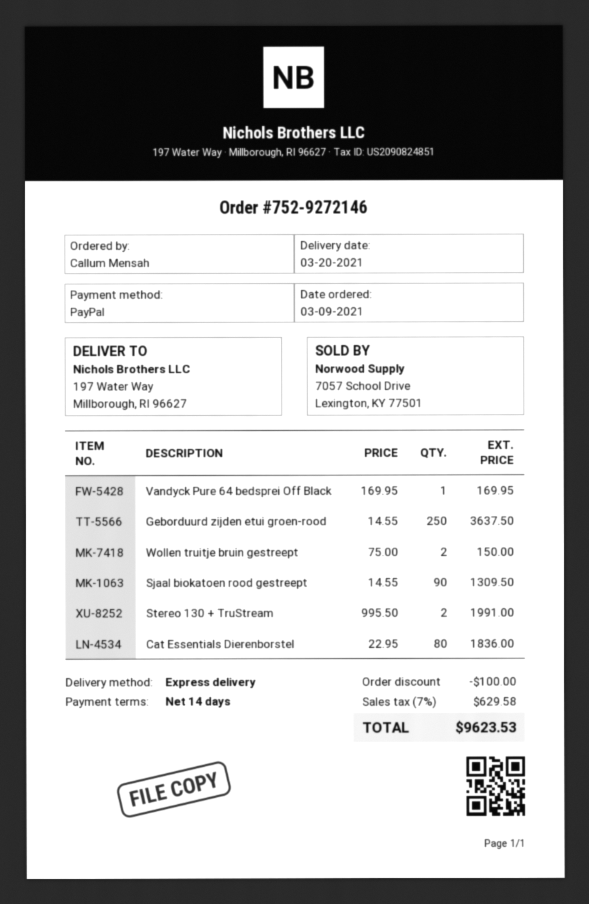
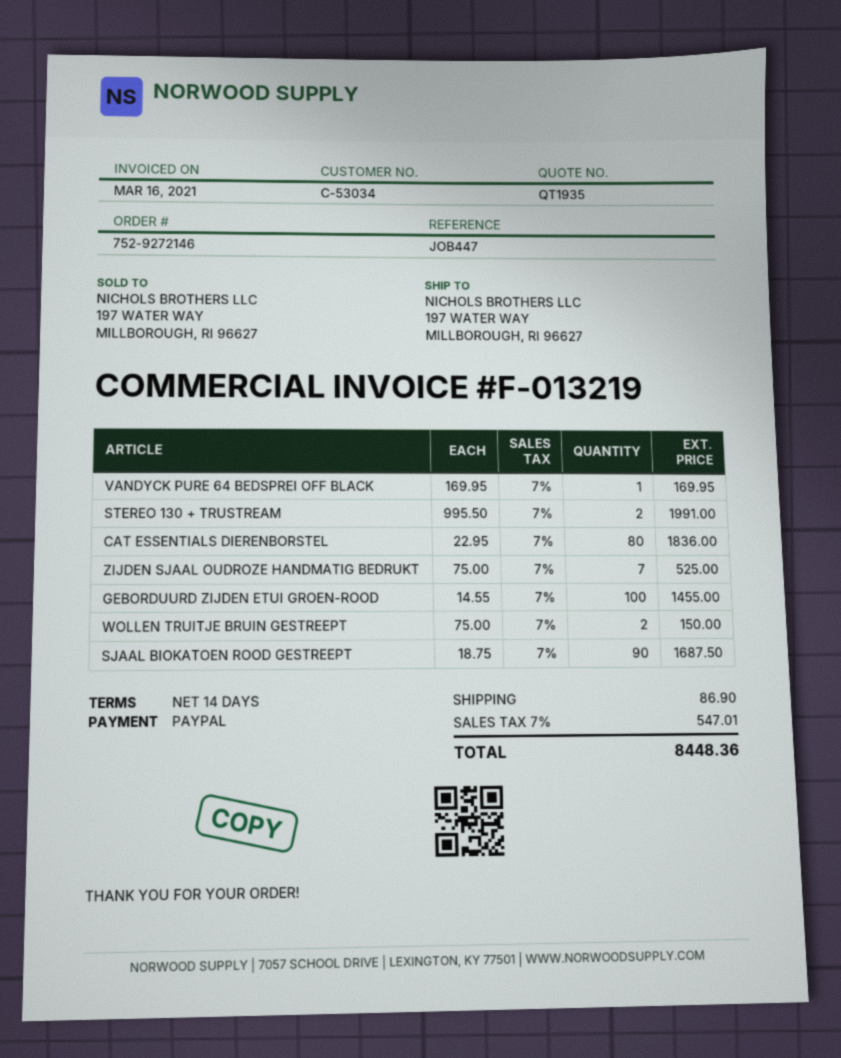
Geborduurd zijden etui groen-rood: 250 x 14.55 = 3637.50 -> 100 x 14.55 = 1455.00
Sjaal biokatoen rood gestreept: 90 x 14.55 = 1309.50 -> 90 x 18.75 = 1687.50
ZIJDEN SJAAL OUDROZE HANDMATIG BEDRUKT: none -> 7 x 75.00 = 525.00
discount: 100.00 -> none
shipping: none -> 86.90
tax: 7% = 629.58 -> 7% = 547.01
total: 9623.53 -> 8448.36

